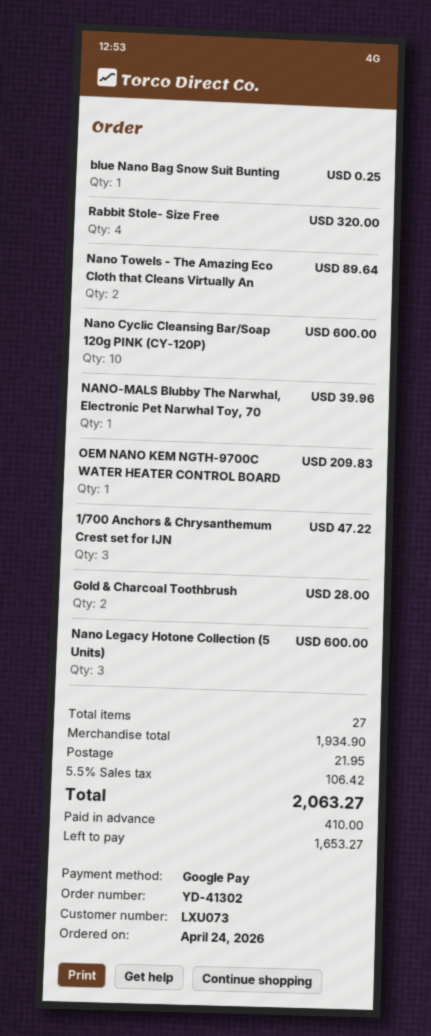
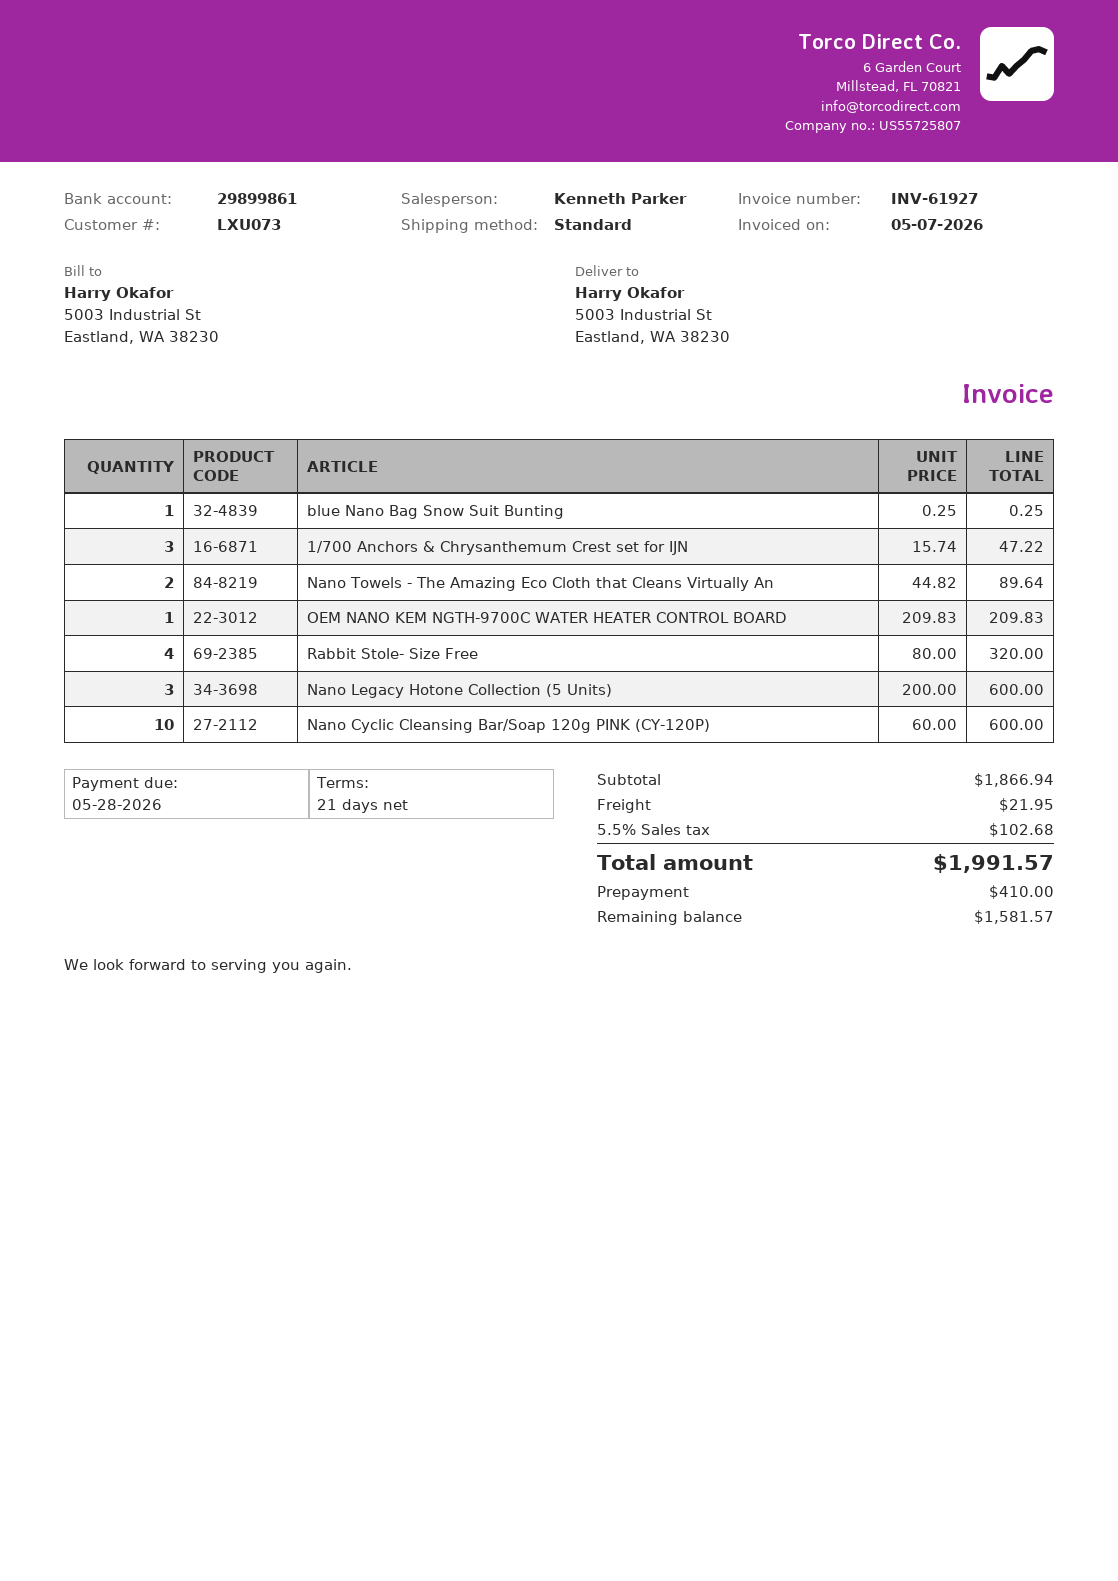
NANO-MALS Blubby The Narwhal, Electronic Pet Narwhal Toy, 70: 1 for 39.96 -> none
Gold & Charcoal Toothbrush: 2 for 28.00 -> none
subtotal: 1934.90 -> 1866.94
tax: 5.5% = 106.42 -> 5.5% = 102.68
total: 2063.27 -> 1991.57
balance: 1653.27 -> 1581.57

